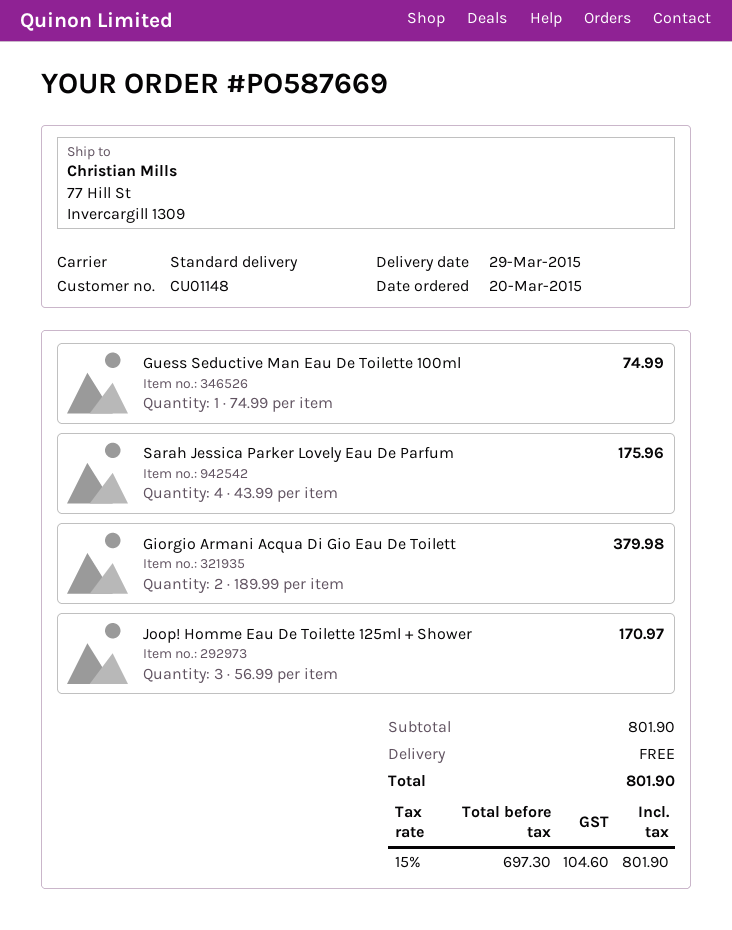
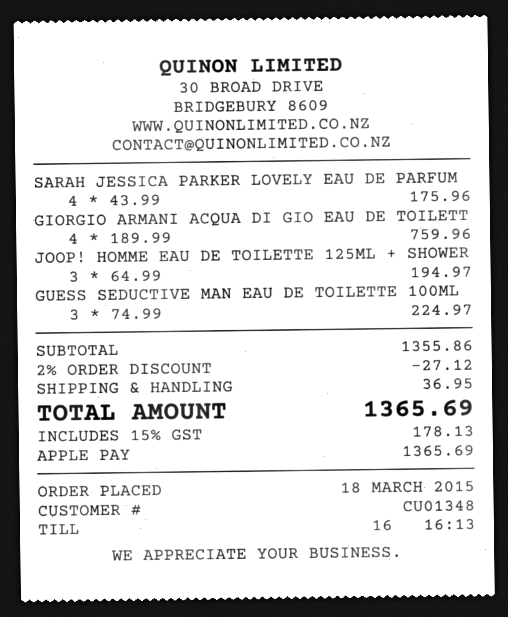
order date: 2015-03-20 -> 2015-03-18
customer number: CU01148 -> CU01348
Guess Seductive Man Eau De Toilette 100ml: 1 x 74.99 = 74.99 -> 3 x 74.99 = 224.97
Giorgio Armani Acqua Di Gio Eau De Toilett: 2 x 189.99 = 379.98 -> 4 x 189.99 = 759.96
Joop! Homme Eau De Toilette 125ml + Shower: 3 x 56.99 = 170.97 -> 3 x 64.99 = 194.97
subtotal: 801.90 -> 1355.86
discount: none -> 2% = 27.12
shipping: 0.00 -> 36.95
tax: 15% = 104.60 -> 15% = 178.13
total: 801.90 -> 1365.69

